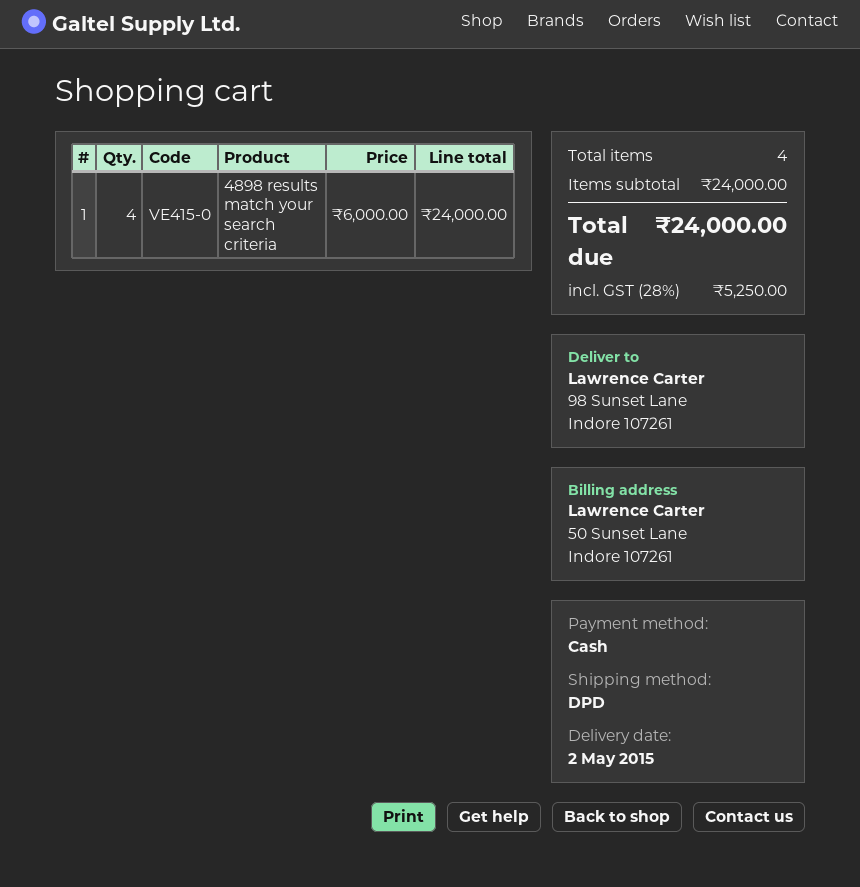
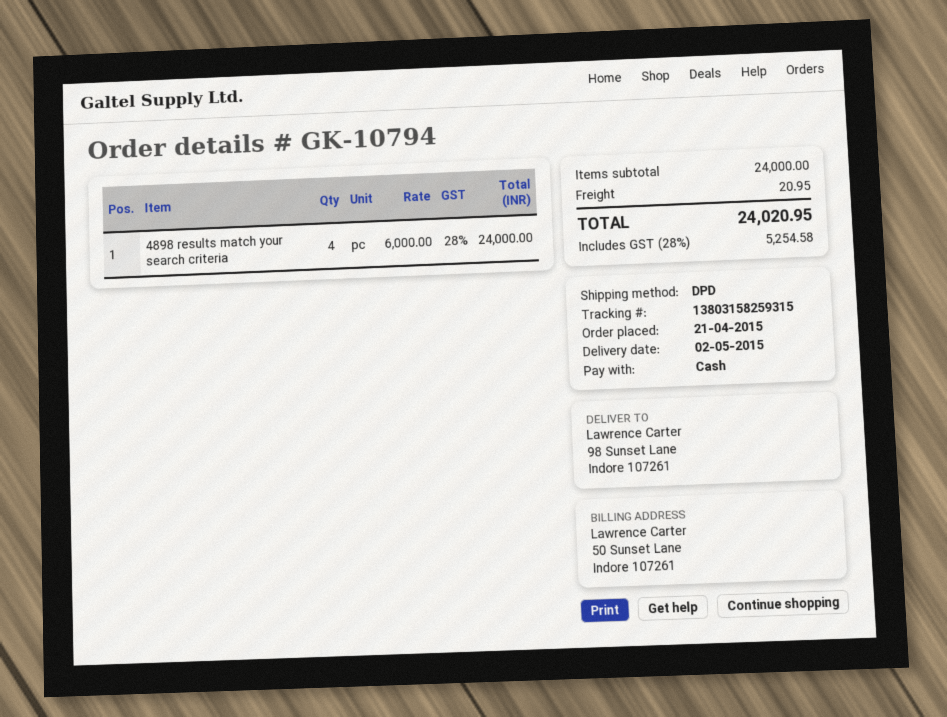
shipping: none -> 20.95
tax: 28% = 5250.00 -> 28% = 5254.58
total: 24000.00 -> 24020.95

